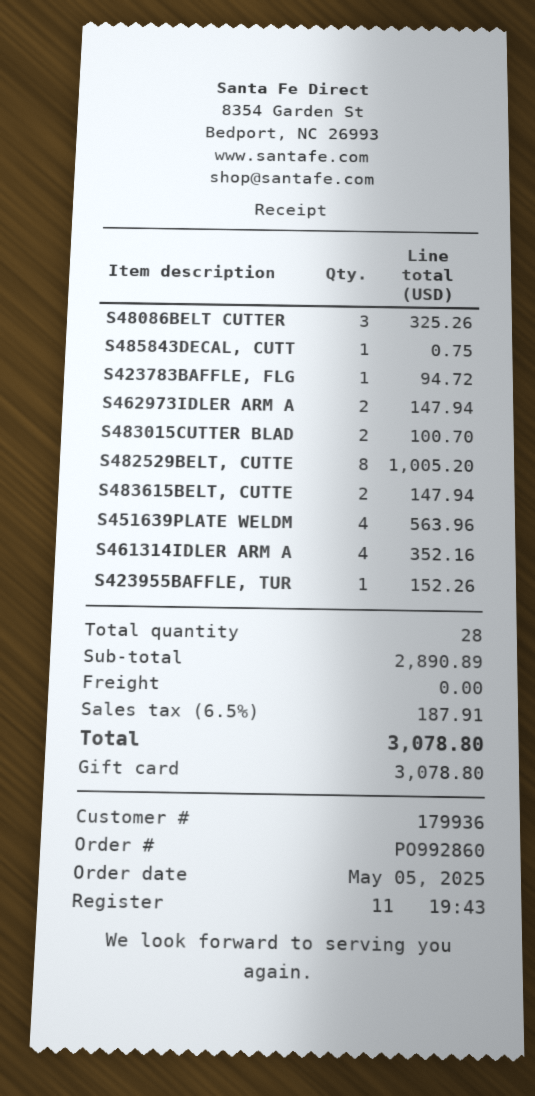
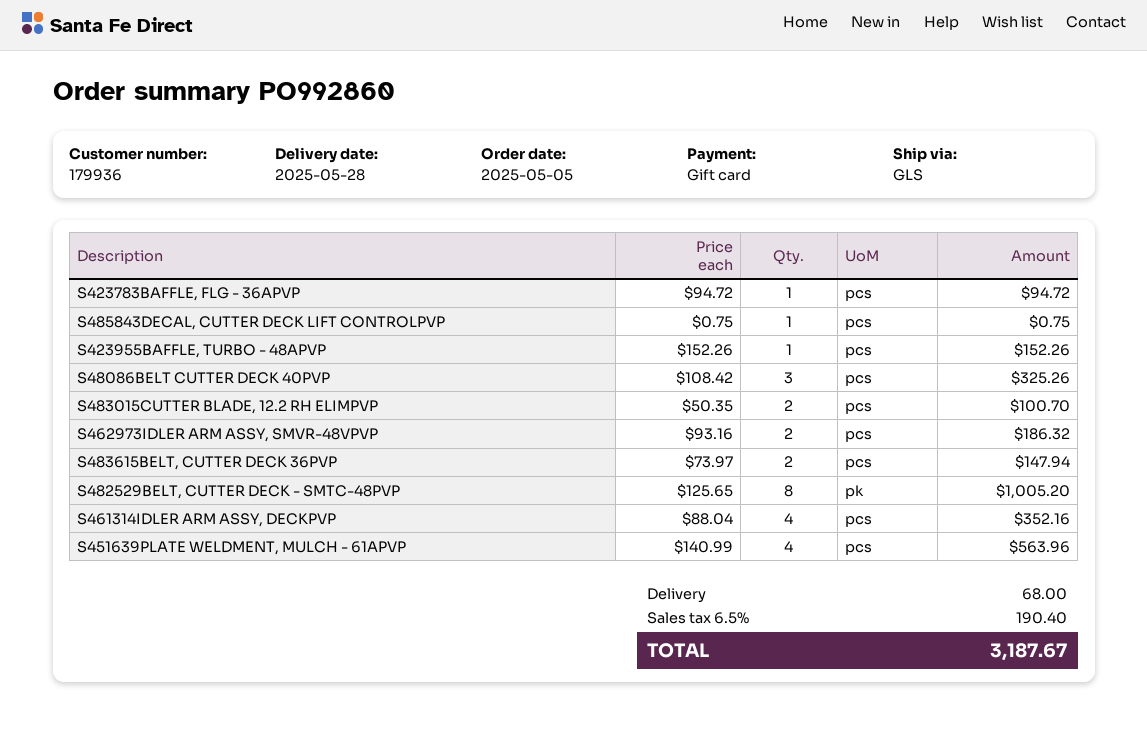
S462973IDLER ARM A: 2 for 147.94 -> 2 for 186.32
shipping: 0.00 -> 68.00
tax: 6.5% = 187.91 -> 6.5% = 190.40
total: 3078.80 -> 3187.67

